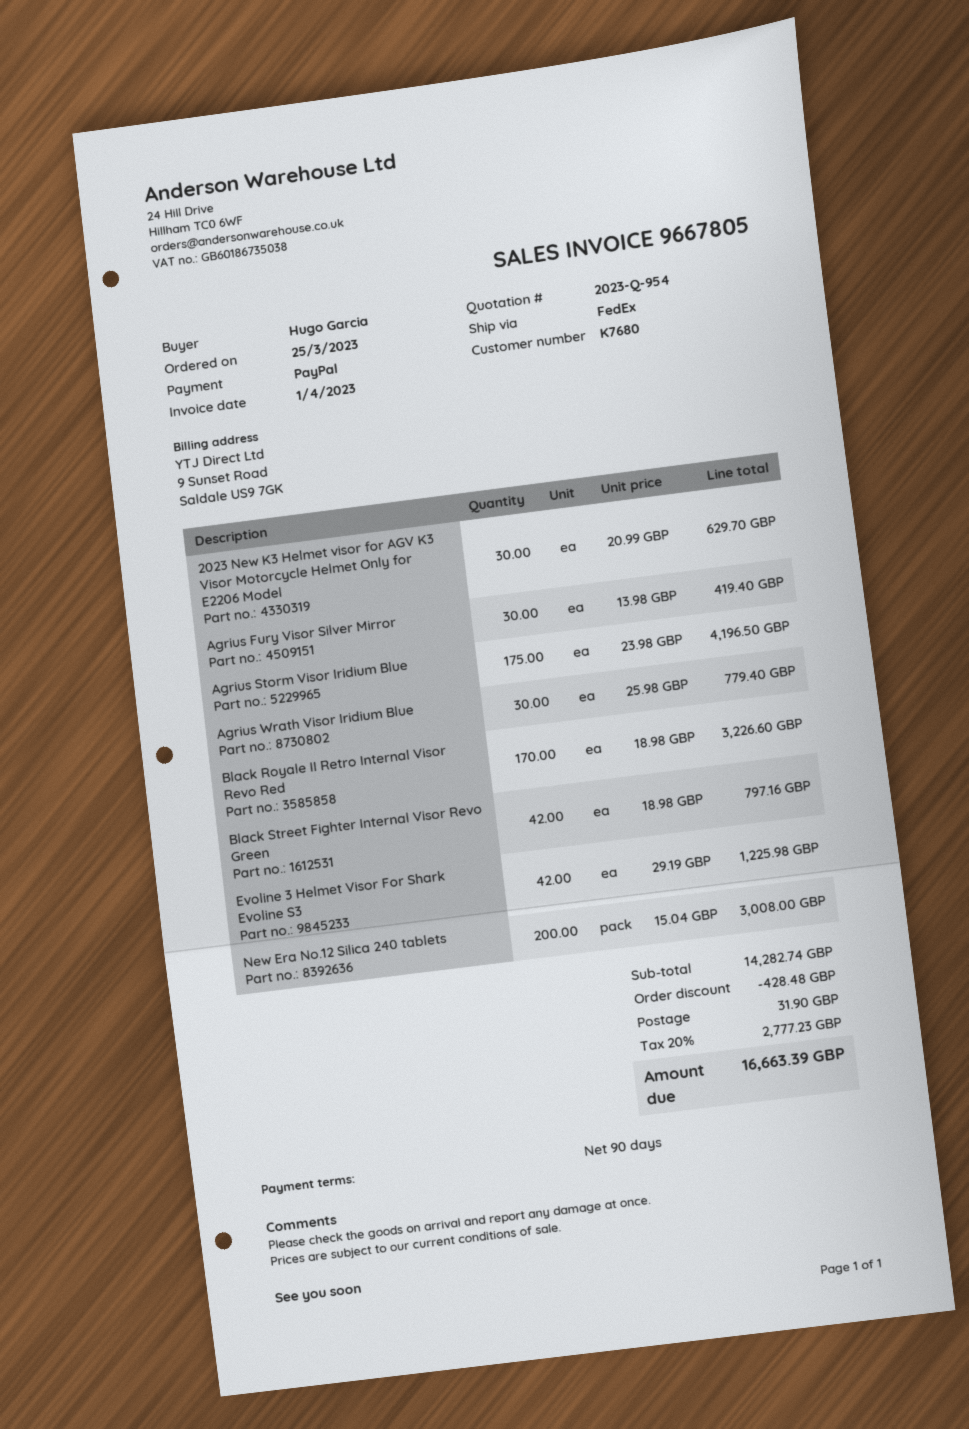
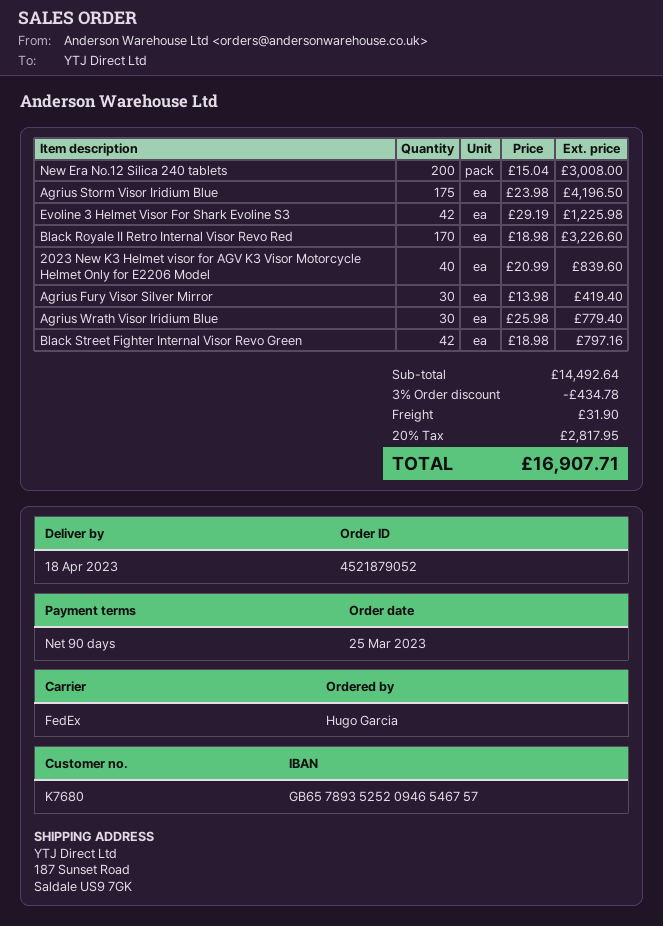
2023 New K3 Helmet visor for AGV K3 Visor Motorcycle Helmet Only for E2206 Model: 30 x 20.99 = 629.70 -> 40 x 20.99 = 839.60
subtotal: 14282.74 -> 14492.64
discount: 428.48 -> 434.78
tax: 20% = 2777.23 -> 20% = 2817.95
total: 16663.39 -> 16907.71

